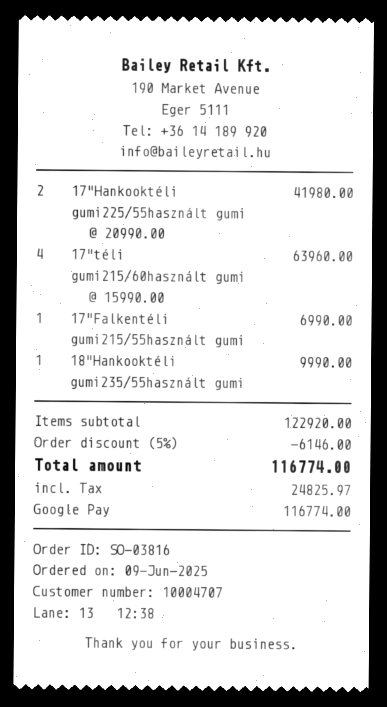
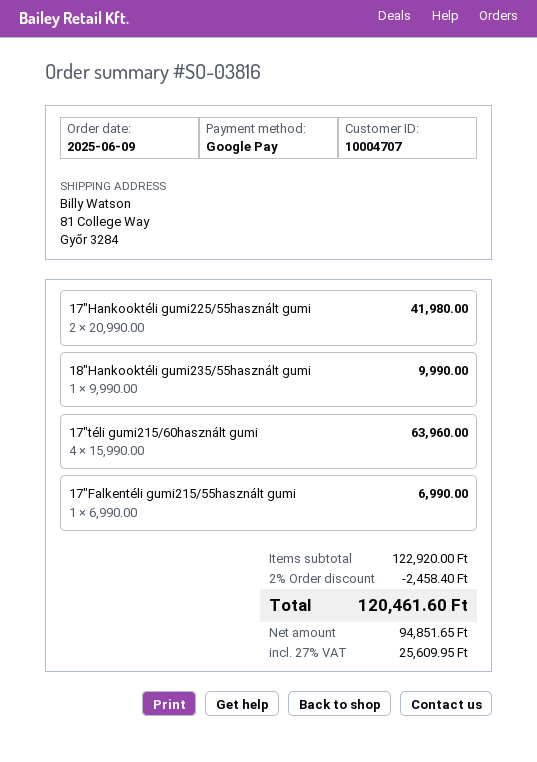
discount: 5% = 6146.00 -> 2% = 2458.40
tax: 24825.97 -> 25609.95
total: 116774.00 -> 120461.60

